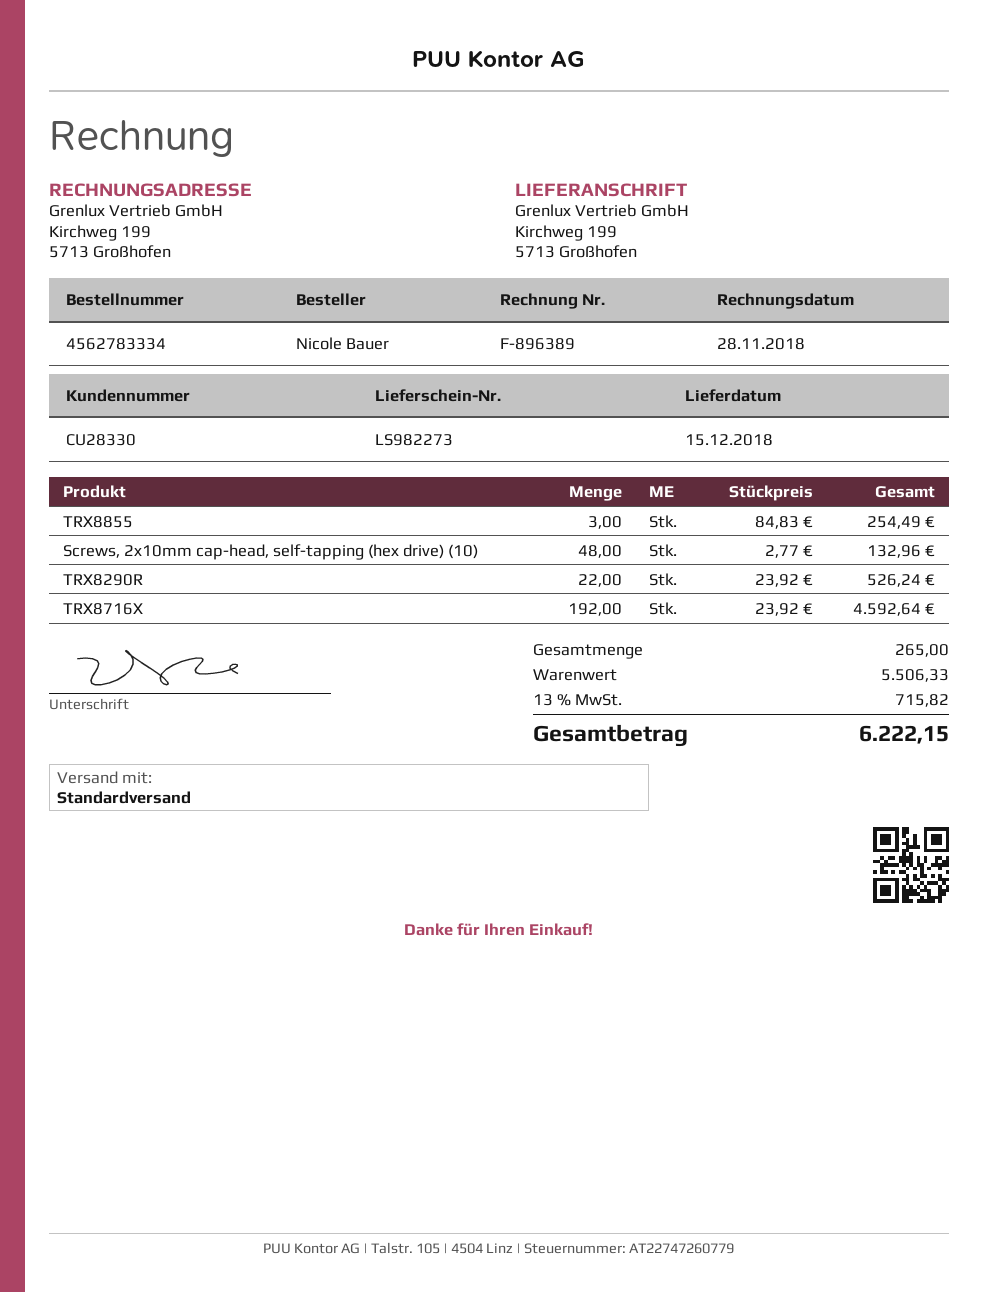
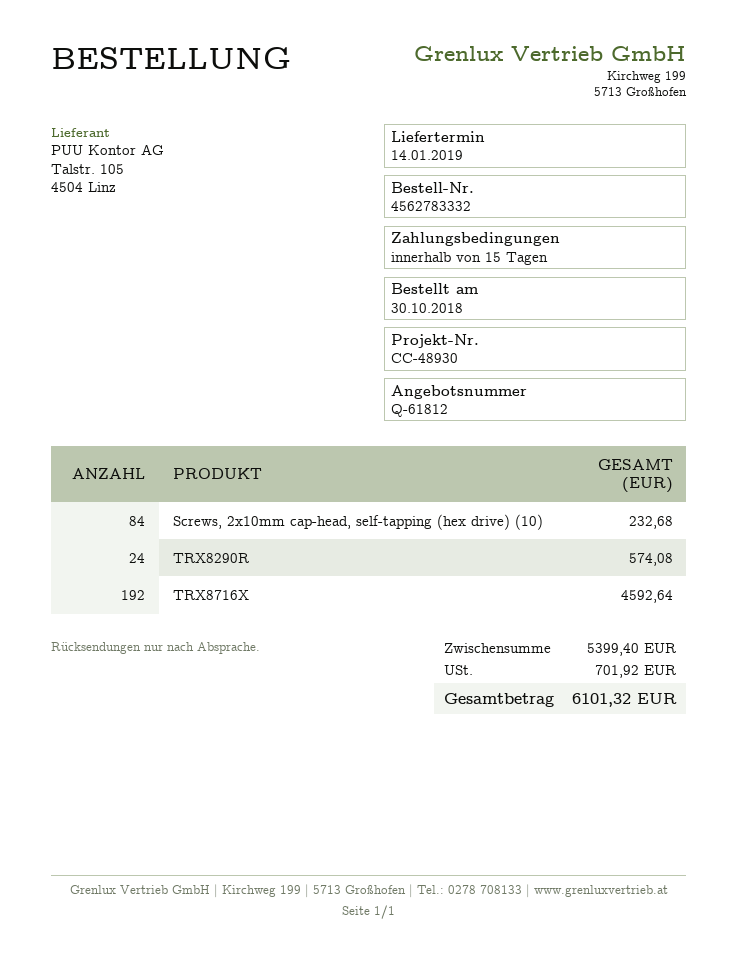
order number: 4562783334 -> 4562783332
delivery date: 2018-12-15 -> 2019-01-14
TRX8855: 3 for 254.49 -> none
Screws, 2x10mm cap-head, self-tapping (hex drive) (10): 48 for 132.96 -> 84 for 232.68
TRX8290R: 22 for 526.24 -> 24 for 574.08
subtotal: 5506.33 -> 5399.40
tax: 715.82 -> 701.92
total: 6222.15 -> 6101.32

